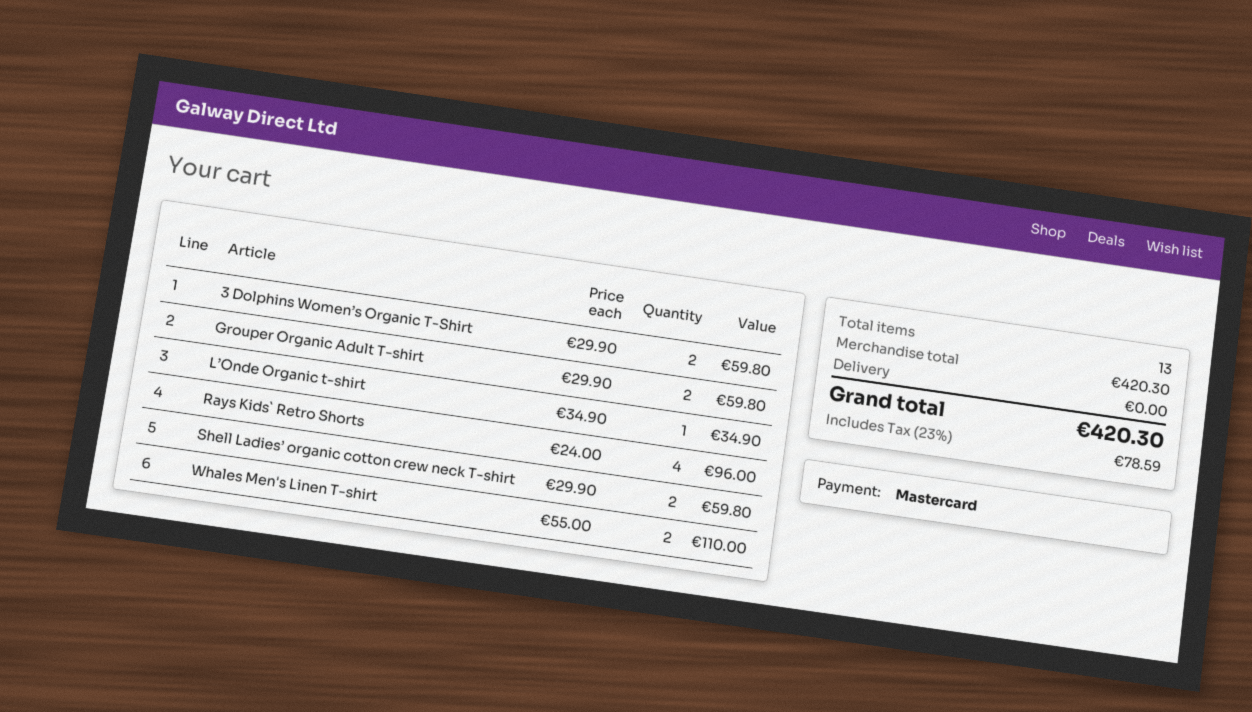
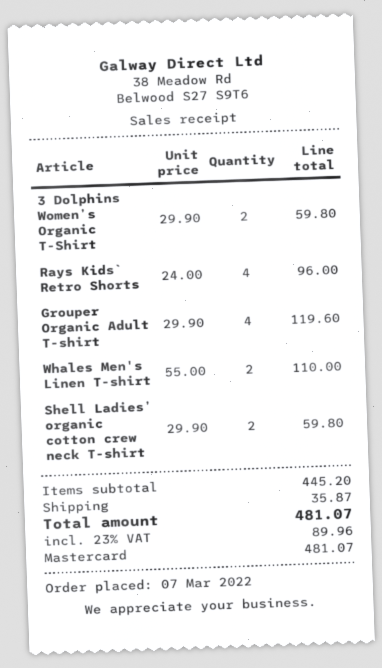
Grouper Organic Adult T-shirt: 2 x 29.90 = 59.80 -> 4 x 29.90 = 119.60
L’Onde Organic t-shirt: 1 x 34.90 = 34.90 -> none
subtotal: 420.30 -> 445.20
shipping: 0.00 -> 35.87
tax: 23% = 78.59 -> 23% = 89.96
total: 420.30 -> 481.07

